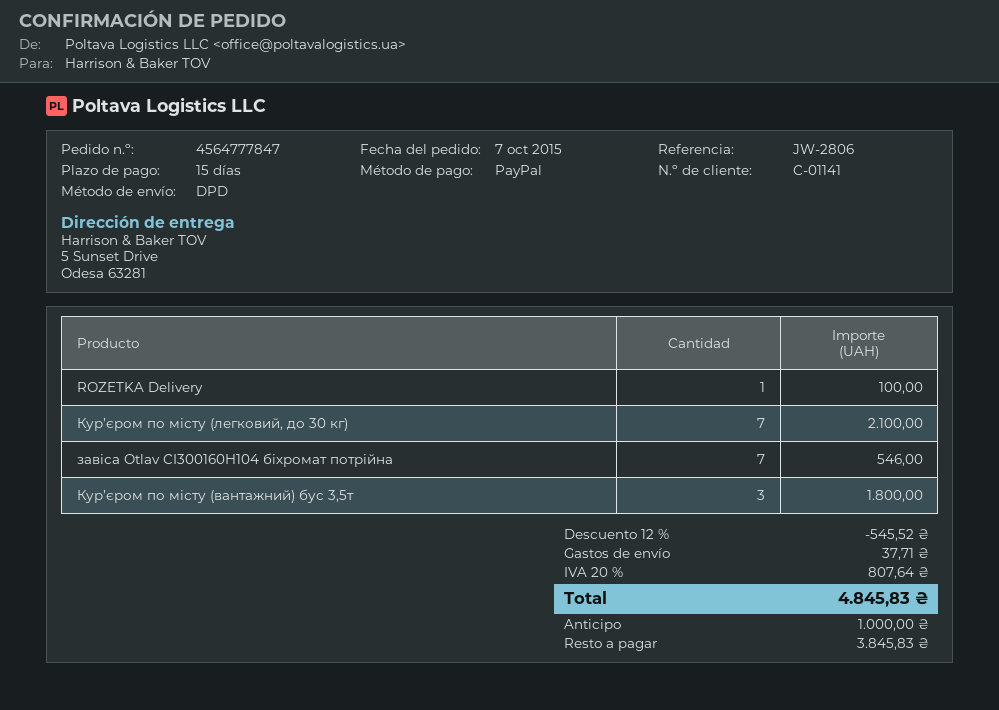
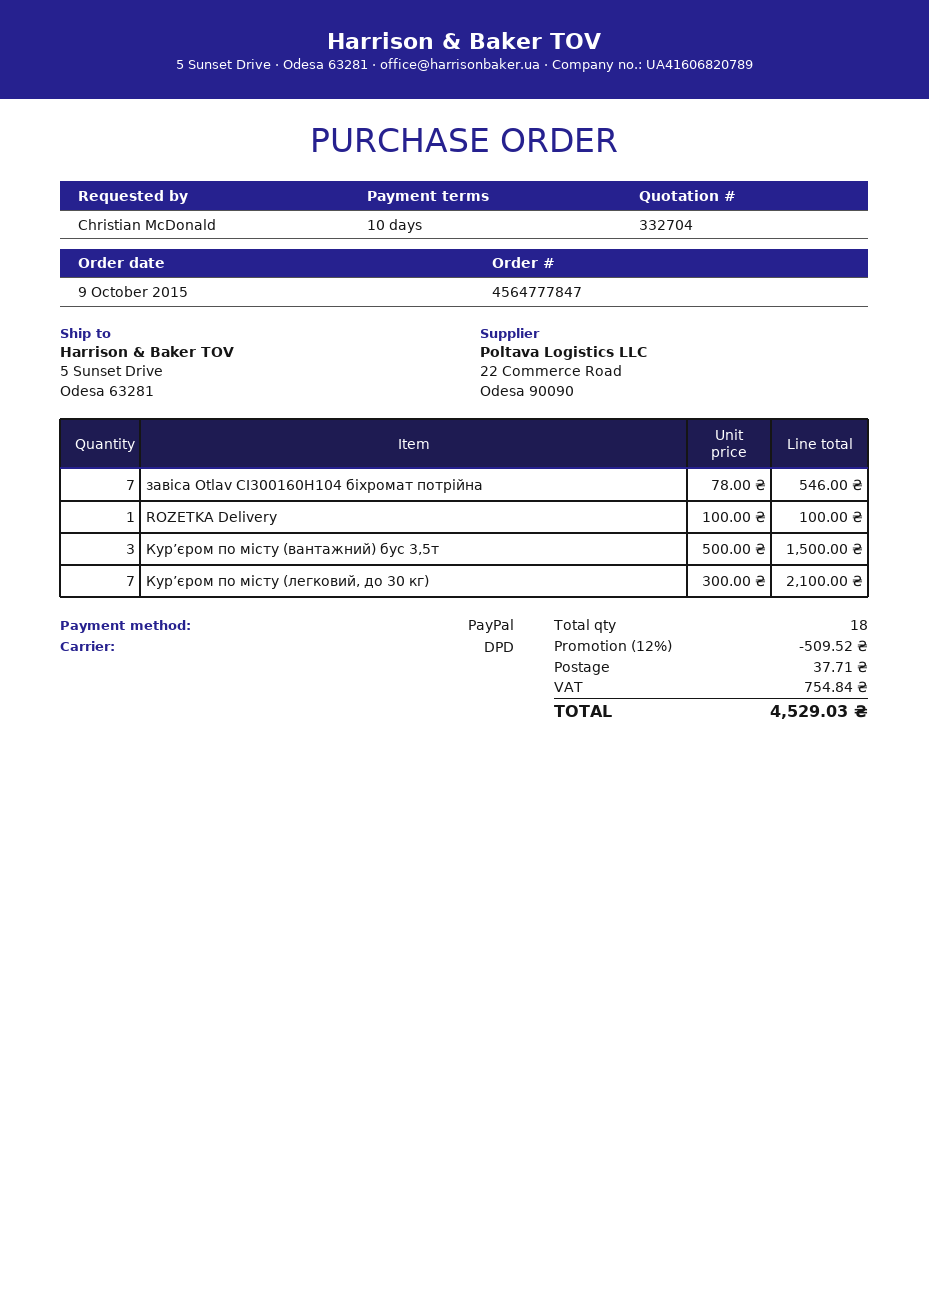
order date: 2015-10-07 -> 2015-10-09
payment terms: 15 days -> 10 days
Курʼєром по місту (вантажний) бус 3,5т: 3 for 1800.00 -> 3 for 1500.00
discount: 12% = 545.52 -> 12% = 509.52
tax: 807.64 -> 754.84
total: 4845.83 -> 4529.03

